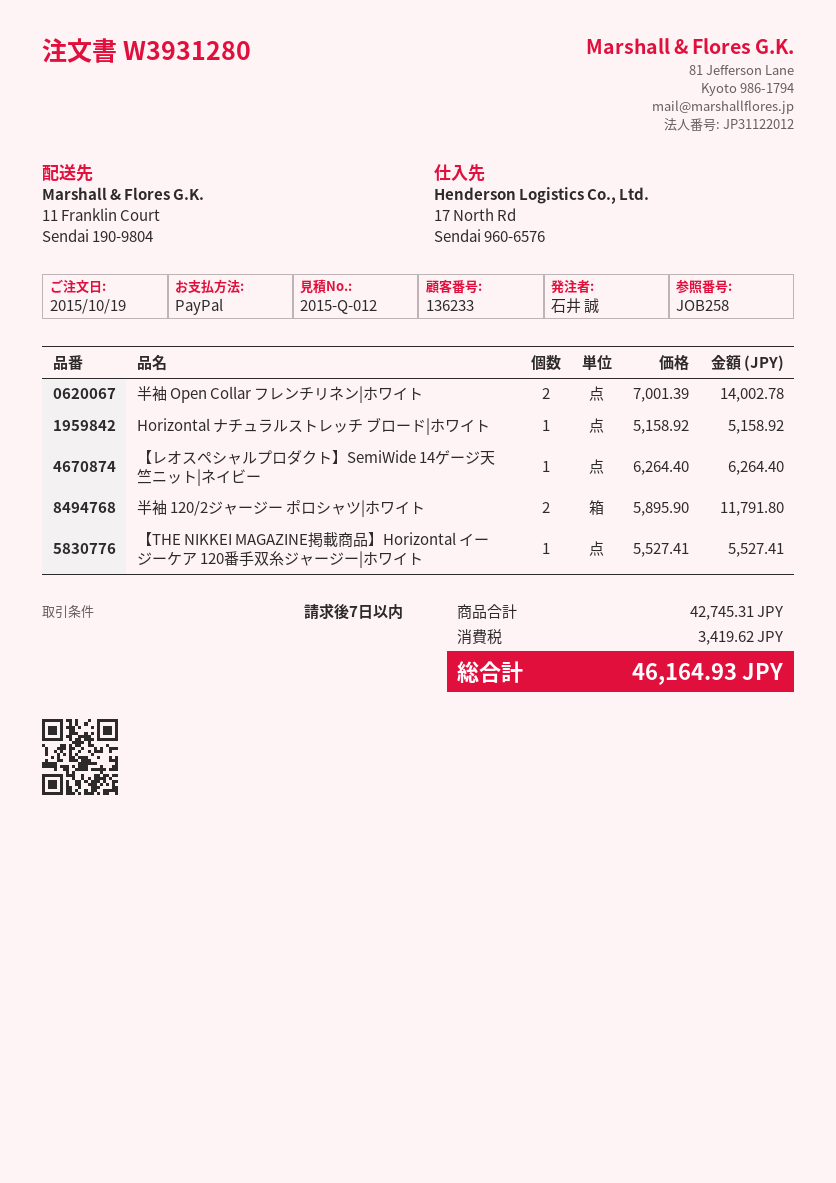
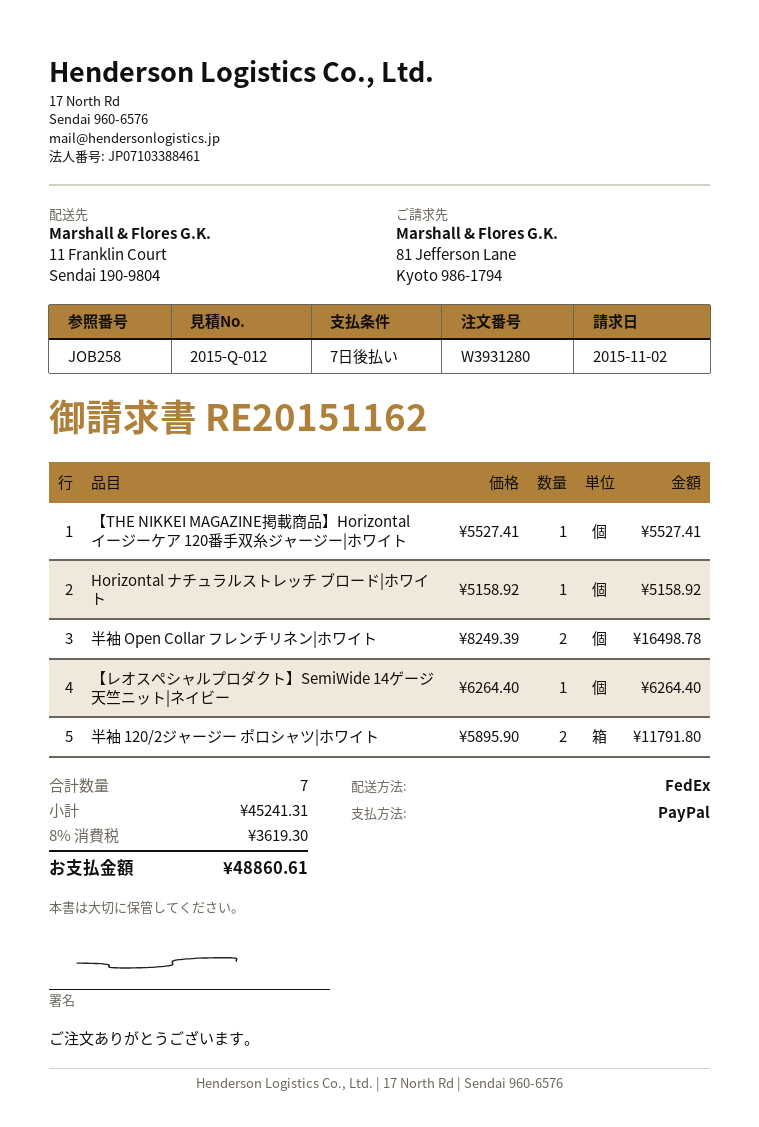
半袖 Open Collar フレンチリネン|ホワイト: 2 x 7001.39 = 14002.78 -> 2 x 8249.39 = 16498.78
subtotal: 42745.31 -> 45241.31
tax: 3419.62 -> 3619.30
total: 46164.93 -> 48860.61

